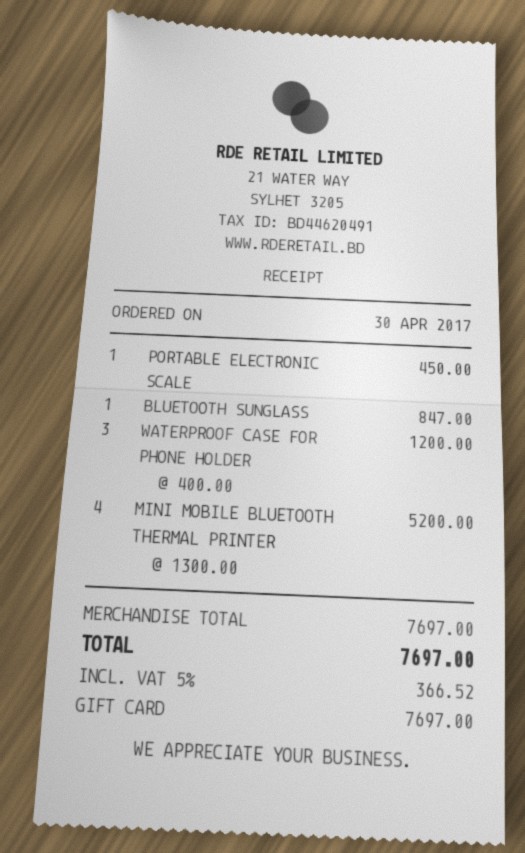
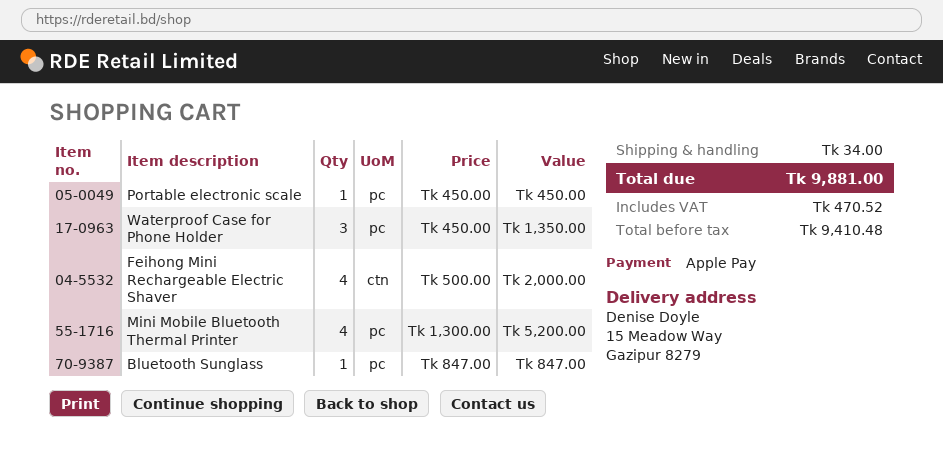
payment method: gift card -> Apple Pay
WATERPROOF CASE FOR PHONE HOLDER: 3 x 400.00 = 1200.00 -> 3 x 450.00 = 1350.00
Feihong Mini Rechargeable Electric Shaver: none -> 4 x 500.00 = 2000.00
shipping: none -> 34.00
tax: 366.52 -> 470.52
total: 7697.00 -> 9881.00

